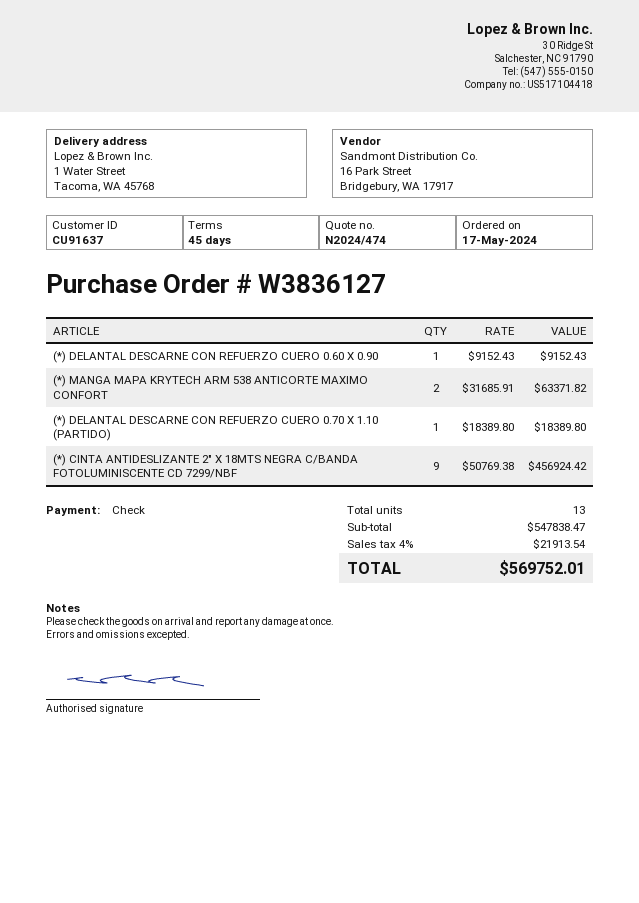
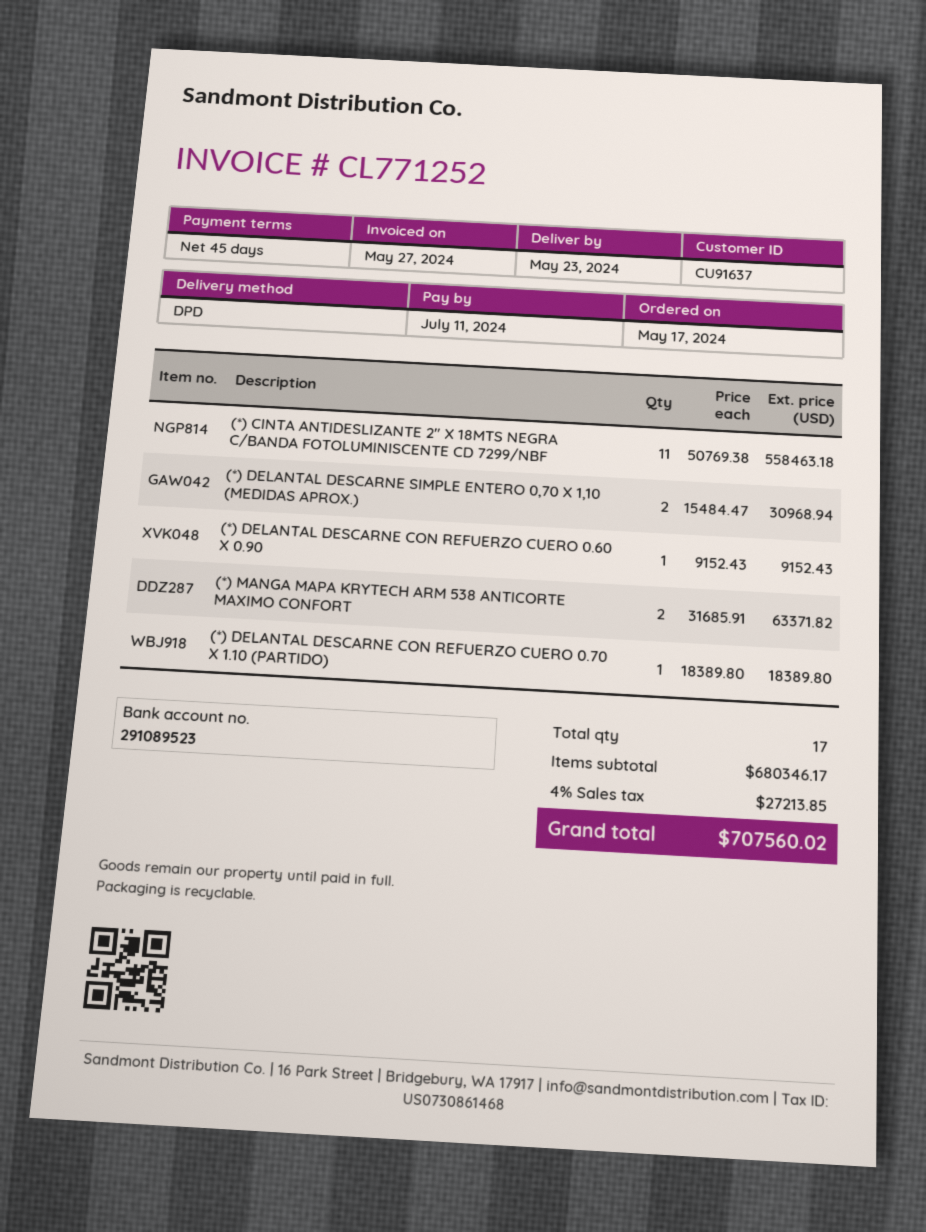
(*) CINTA ANTIDESLIZANTE 2" X 18MTS NEGRA C/BANDA FOTOLUMINISCENTE CD 7299/NBF: 9 x 50769.38 = 456924.42 -> 11 x 50769.38 = 558463.18
(*) DELANTAL DESCARNE SIMPLE ENTERO 0,70 X 1,10 (MEDIDAS APROX.): none -> 2 x 15484.47 = 30968.94
total quantity: 13 -> 17
subtotal: 547838.47 -> 680346.17
tax: 4% = 21913.54 -> 4% = 27213.85
total: 569752.01 -> 707560.02

